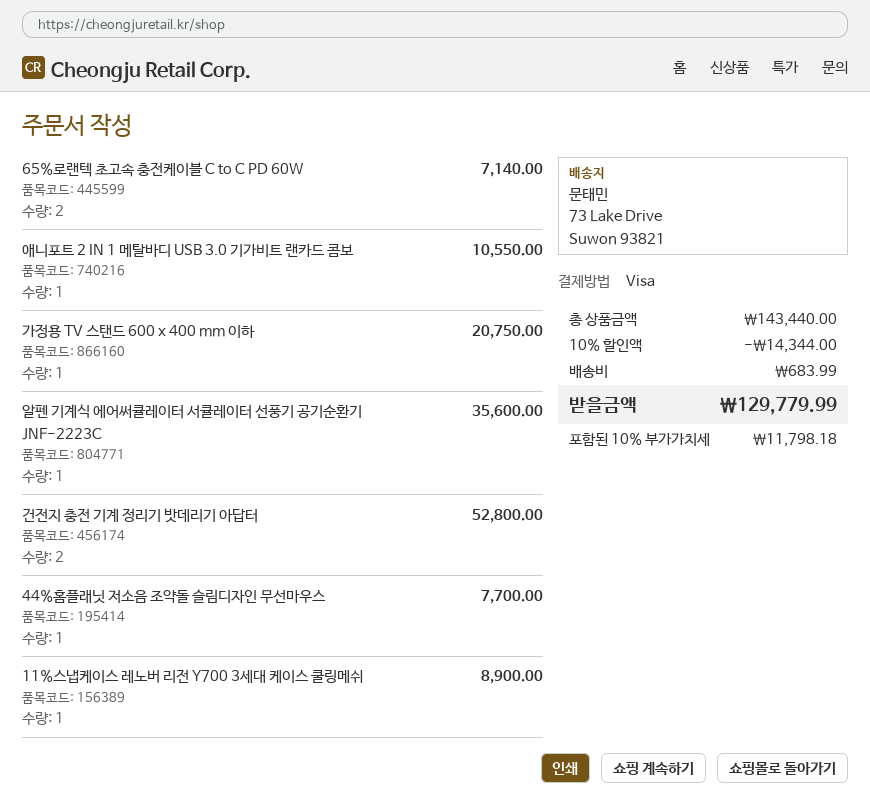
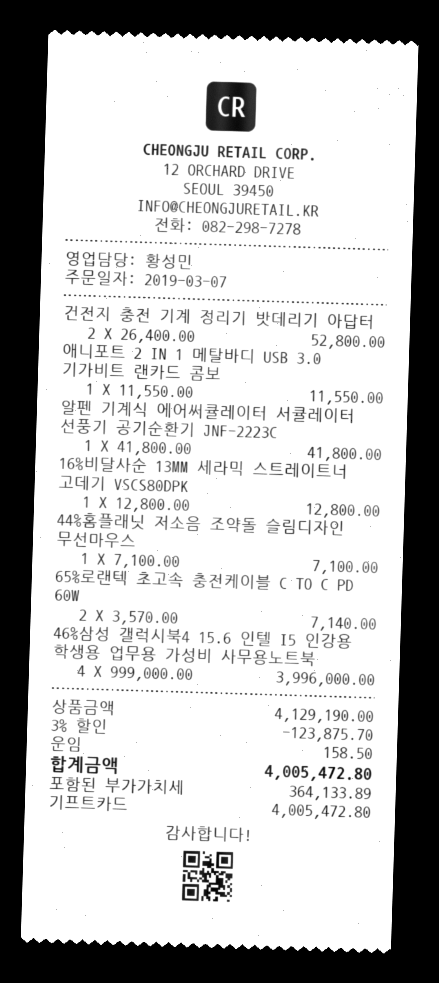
payment method: Visa -> gift card
애니포트 2 IN 1 메탈바디 USB 3.0 기가비트 랜카드 콤보: 1 for 10550.00 -> 1 for 11550.00
가정용 TV 스탠드 600 x 400 mm 이하: 1 for 20750.00 -> none
알펜 기계식 에어써큘레이터 서큘레이터 선풍기 공기순환기 JNF-2223C: 1 for 35600.00 -> 1 for 41800.00
44%홈플래닛 저소음 조약돌 슬림디자인 무선마우스: 1 for 7700.00 -> 1 for 7100.00
11%스냅케이스 레노버 리전 Y700 3세대 케이스 쿨링메쉬: 1 for 8900.00 -> none
16%비달사순 13MM 세라믹 스트레이트너 고데기 VSCS80DPK: none -> 1 for 12800.00
46%삼성 갤럭시북4 15.6 인텔 I5 인강용 학생용 업무용 가성비 사무용노트북: none -> 4 for 3996000.00
subtotal: 143440.00 -> 4129190.00
discount: 10% = 14344.00 -> 3% = 123875.70
shipping: 683.99 -> 158.50
tax: 11798.18 -> 364133.89
total: 129779.99 -> 4005472.80

